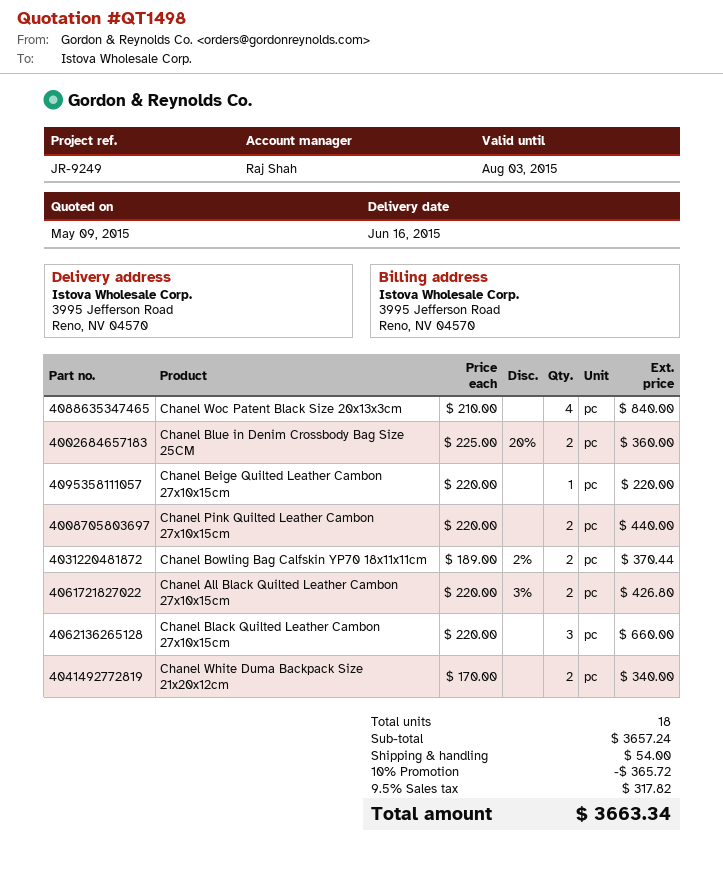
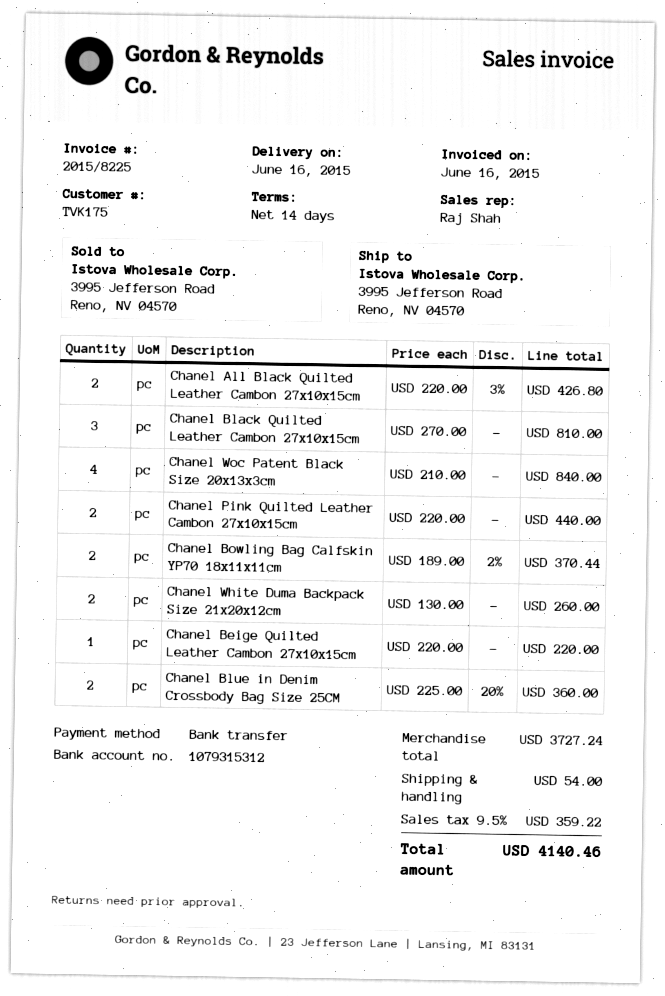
Chanel Black Quilted Leather Cambon 27x10x15cm: 3 x 220.00 = 660.00 -> 3 x 270.00 = 810.00
Chanel White Duma Backpack Size 21x20x12cm: 2 x 170.00 = 340.00 -> 2 x 130.00 = 260.00
subtotal: 3657.24 -> 3727.24
discount: 10% = 365.72 -> none
tax: 9.5% = 317.82 -> 9.5% = 359.22
total: 3663.34 -> 4140.46

